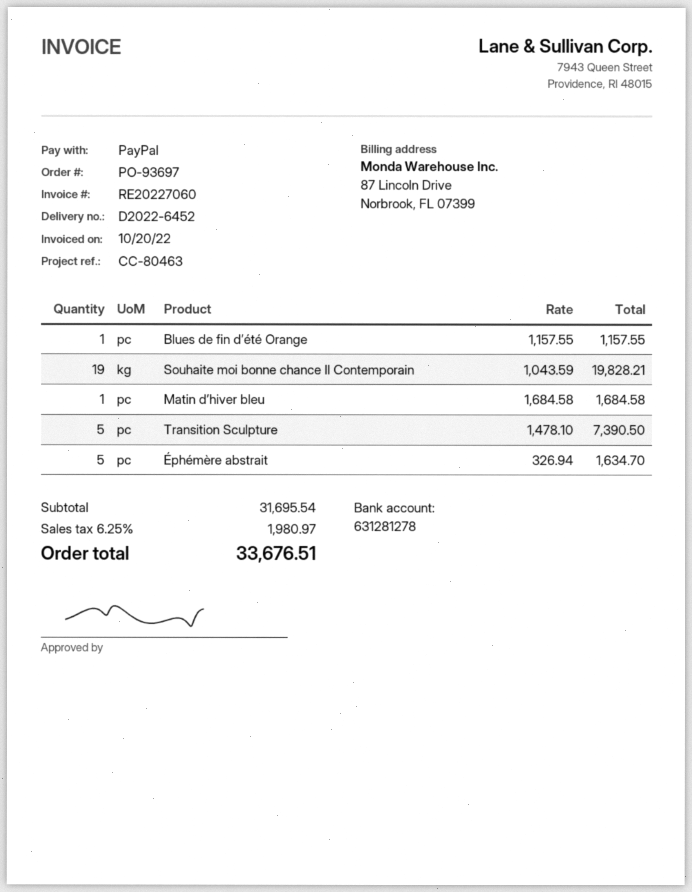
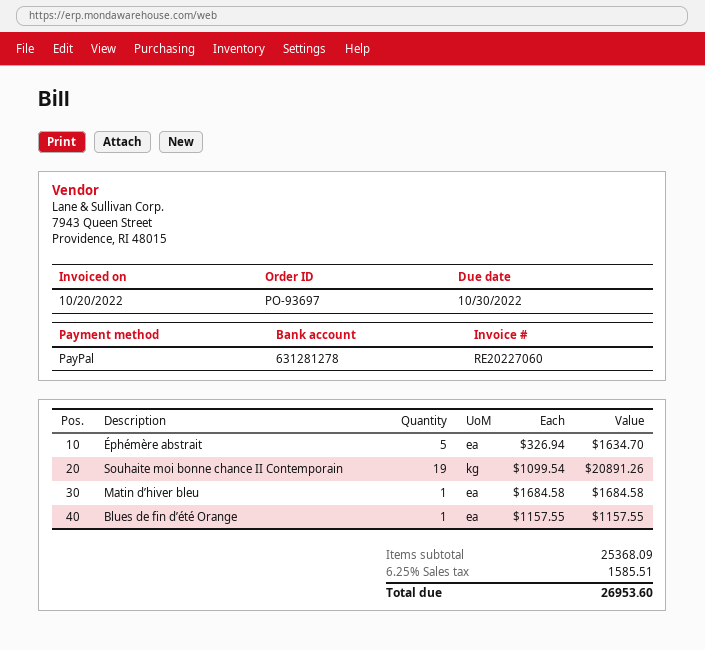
Souhaite moi bonne chance II Contemporain: 19 x 1043.59 = 19828.21 -> 19 x 1099.54 = 20891.26
Transition Sculpture: 5 x 1478.10 = 7390.50 -> none
subtotal: 31695.54 -> 25368.09
tax: 6.25% = 1980.97 -> 6.25% = 1585.51
total: 33676.51 -> 26953.60

